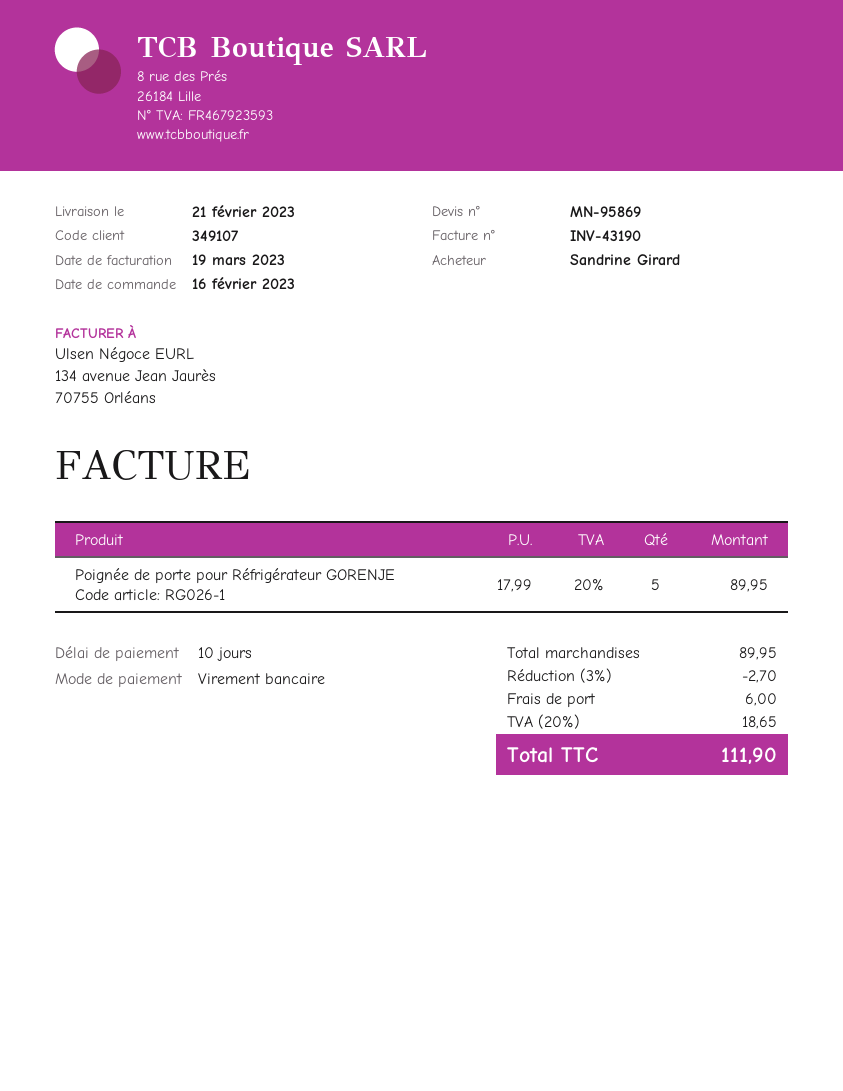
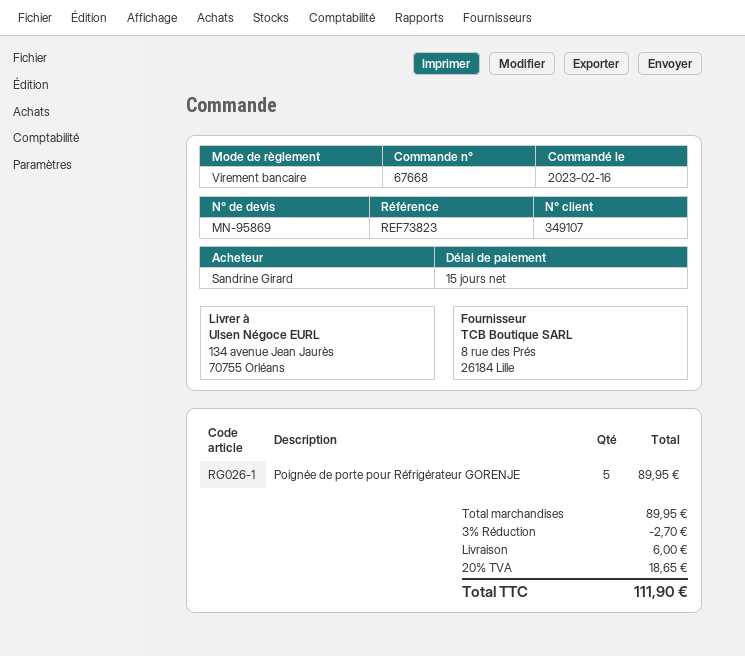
payment terms: 10 days -> 15 days

